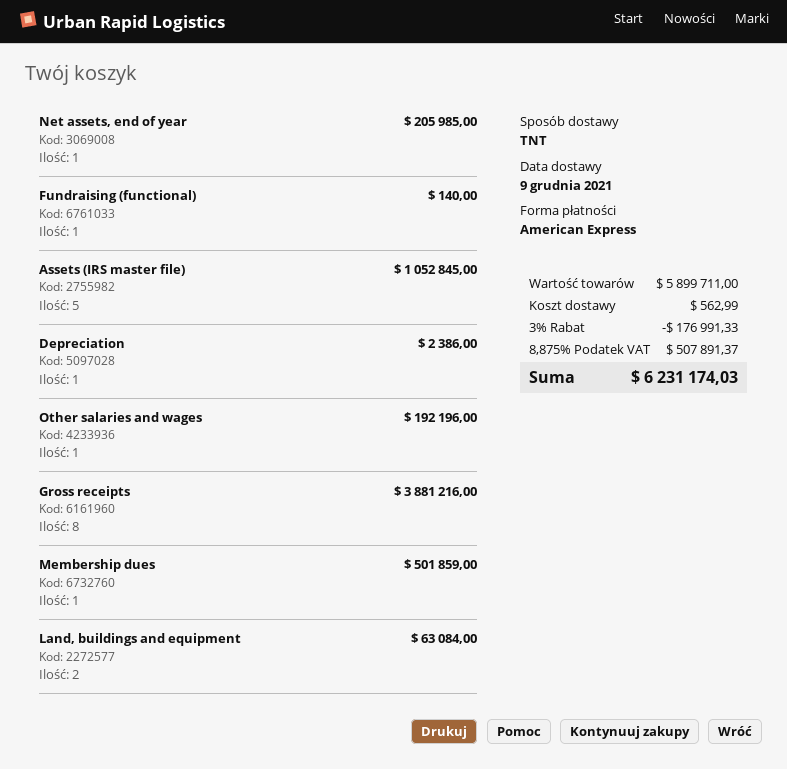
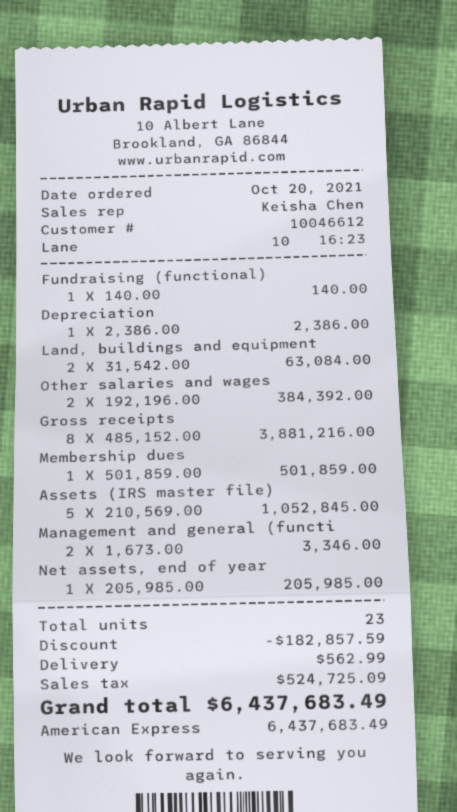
Other salaries and wages: 1 for 192196.00 -> 2 for 384392.00
Management and general (functi: none -> 2 for 3346.00
discount: 176991.33 -> 182857.59
tax: 507891.37 -> 524725.09
total: 6231174.03 -> 6437683.49

